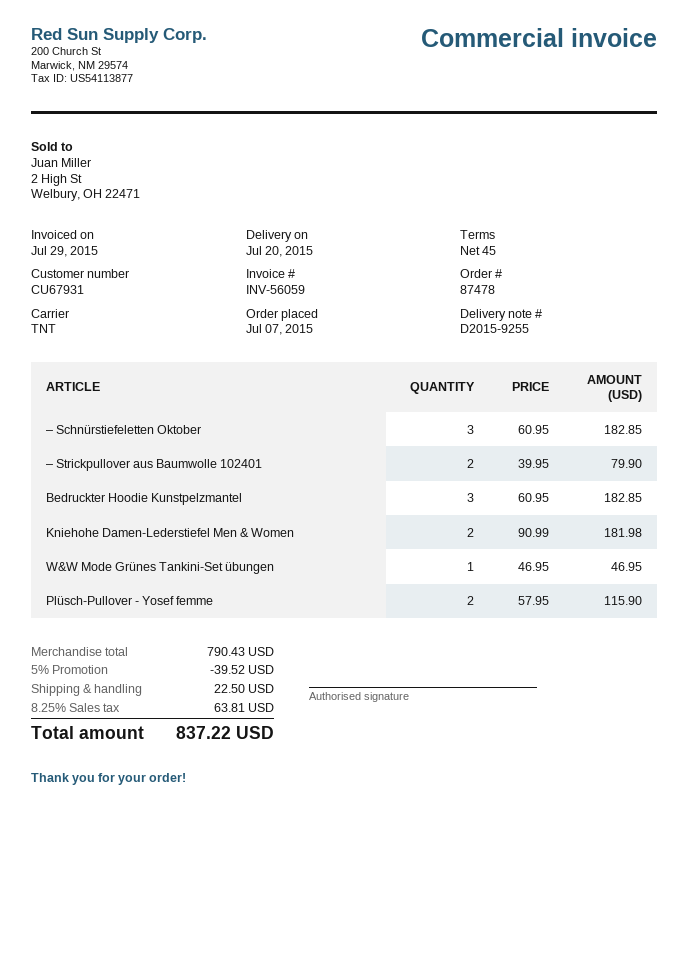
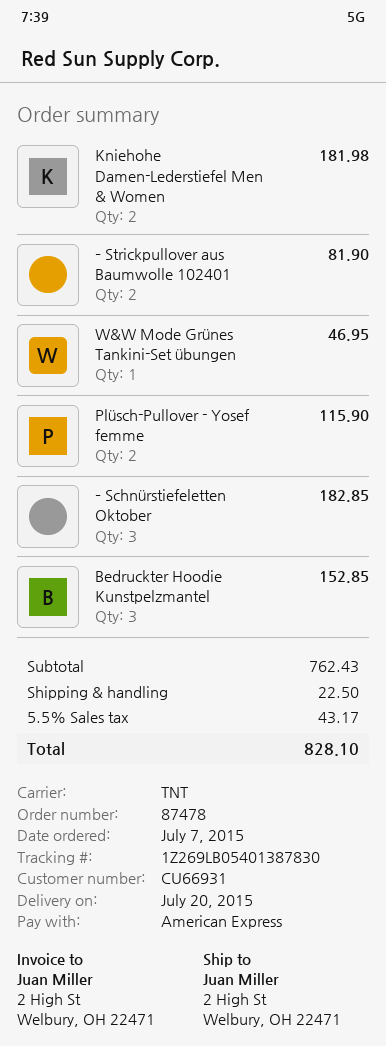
customer number: CU67931 -> CU66931
– Strickpullover aus Baumwolle 102401: 2 for 79.90 -> 2 for 81.90
Bedruckter Hoodie Kunstpelzmantel: 3 for 182.85 -> 3 for 152.85
subtotal: 790.43 -> 762.43
discount: 5% = 39.52 -> none
tax: 8.25% = 63.81 -> 5.5% = 43.17
total: 837.22 -> 828.10

